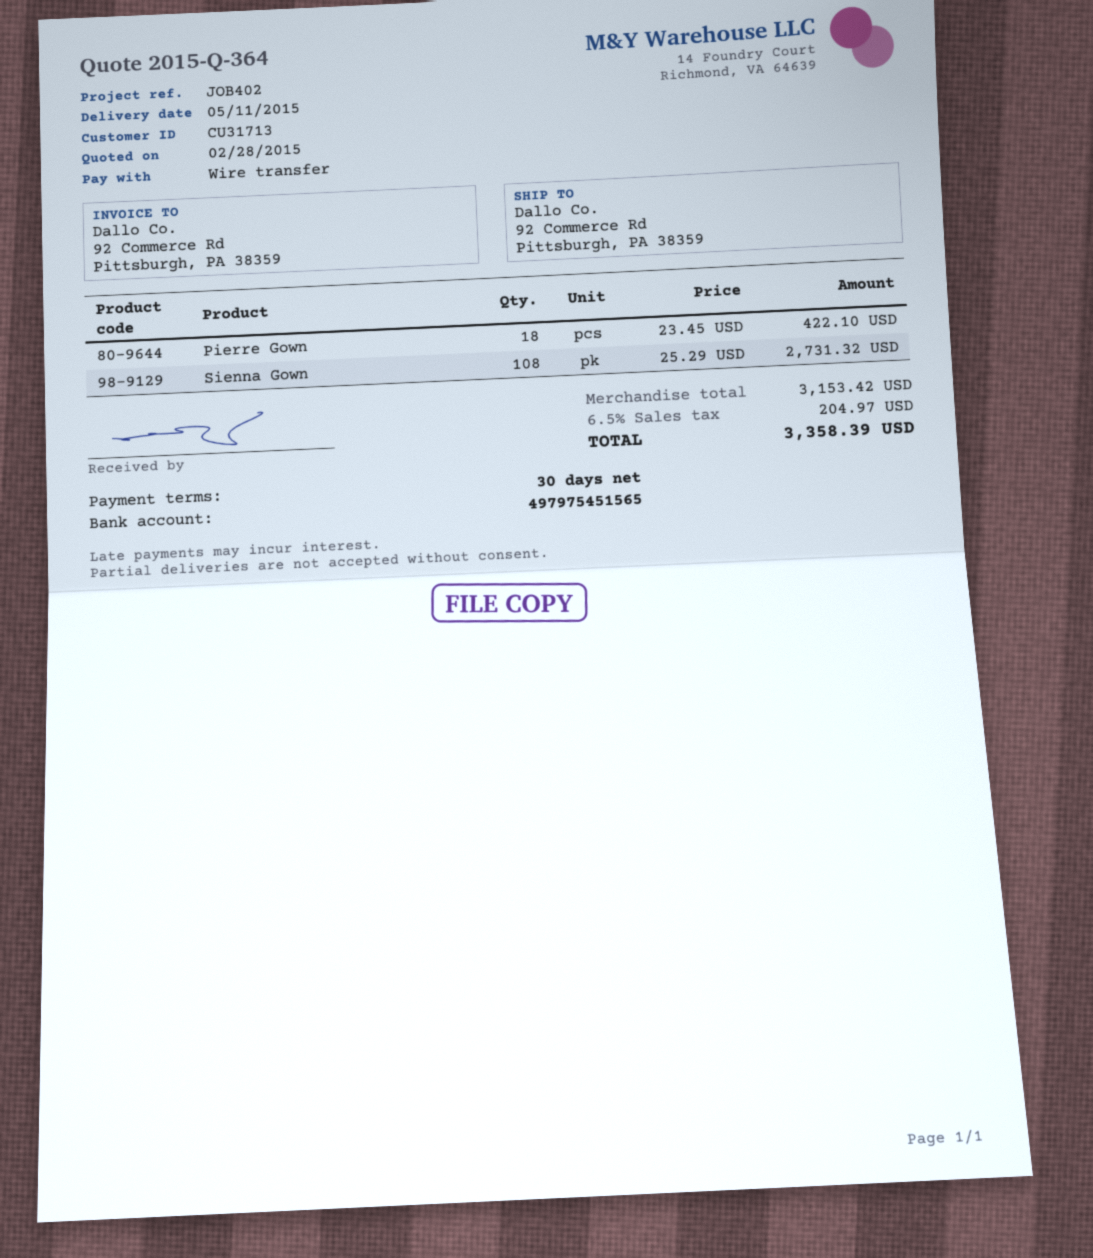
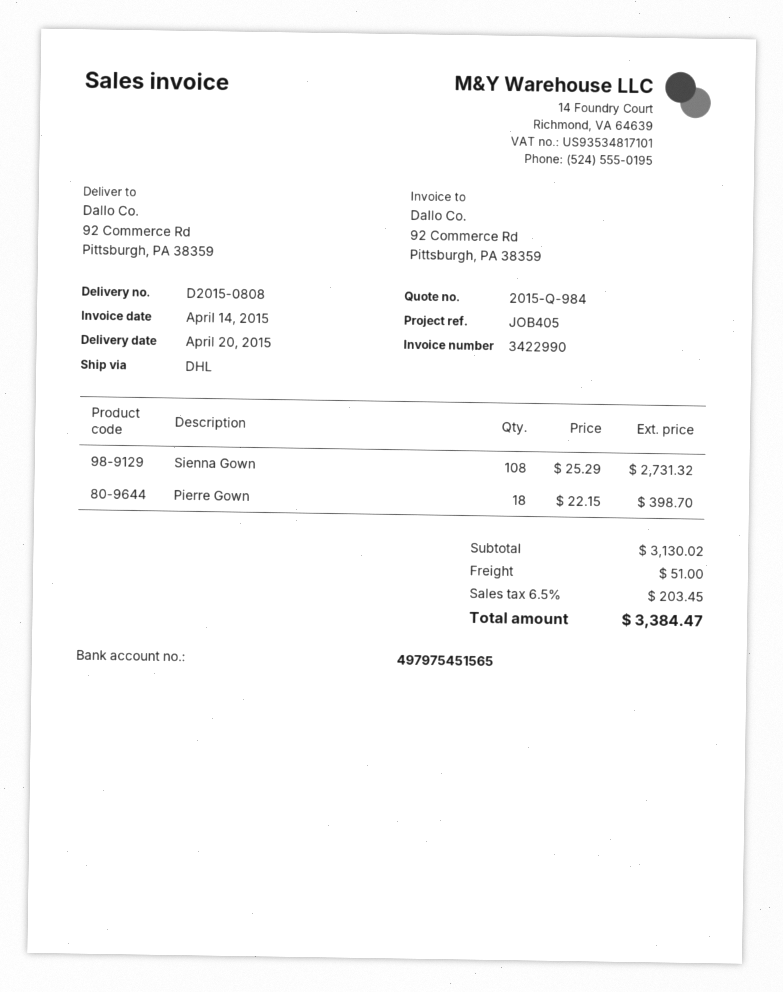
quote number: 2015-Q-364 -> 2015-Q-984
delivery date: 2015-05-11 -> 2015-04-20
reference: JOB402 -> JOB405
Pierre Gown: 18 x 23.45 = 422.10 -> 18 x 22.15 = 398.70
subtotal: 3153.42 -> 3130.02
shipping: none -> 51.00
tax: 6.5% = 204.97 -> 6.5% = 203.45
total: 3358.39 -> 3384.47

